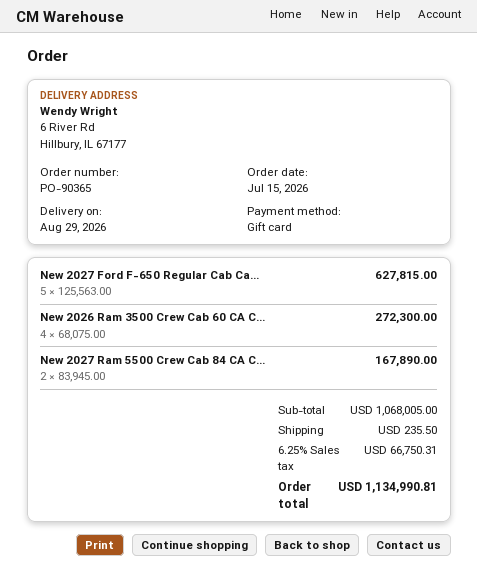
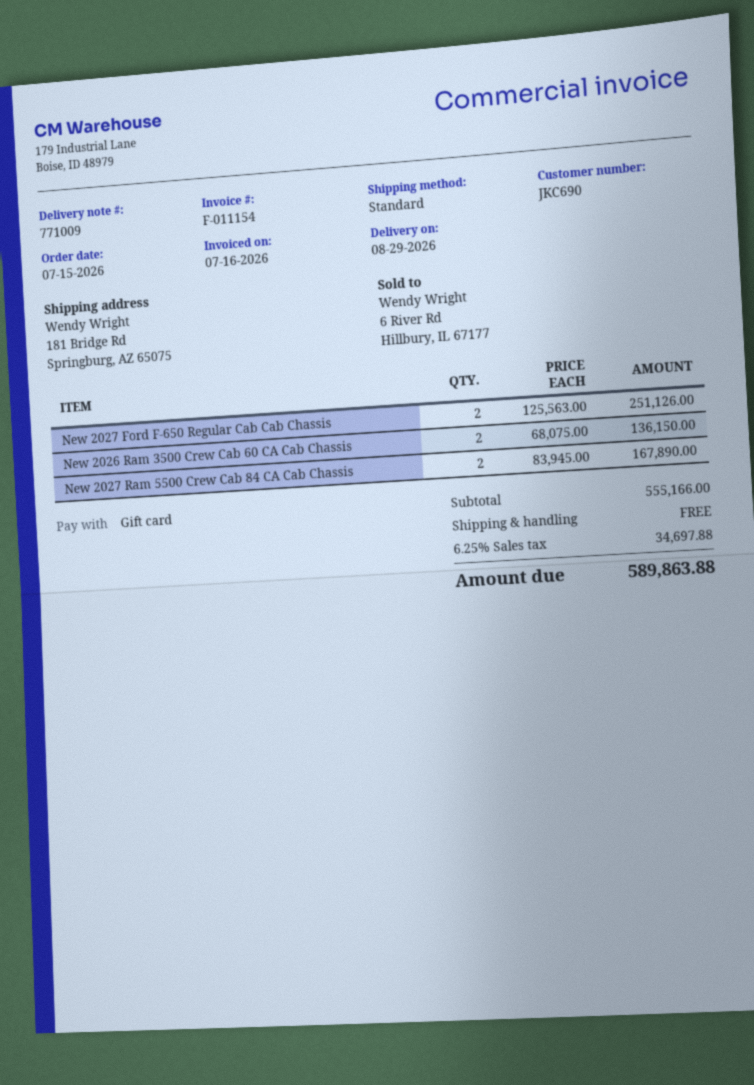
ship to: 6 River Rd, Hillbury, IL 67177 -> 181 Bridge Rd, Springburg, AZ 65075
New 2027 Ford F-650 Regular Cab Ca...: 5 x 125563.00 = 627815.00 -> 2 x 125563.00 = 251126.00
New 2026 Ram 3500 Crew Cab 60 CA C...: 4 x 68075.00 = 272300.00 -> 2 x 68075.00 = 136150.00
subtotal: 1068005.00 -> 555166.00
shipping: 235.50 -> 0.00
tax: 6.25% = 66750.31 -> 6.25% = 34697.88
total: 1134990.81 -> 589863.88

